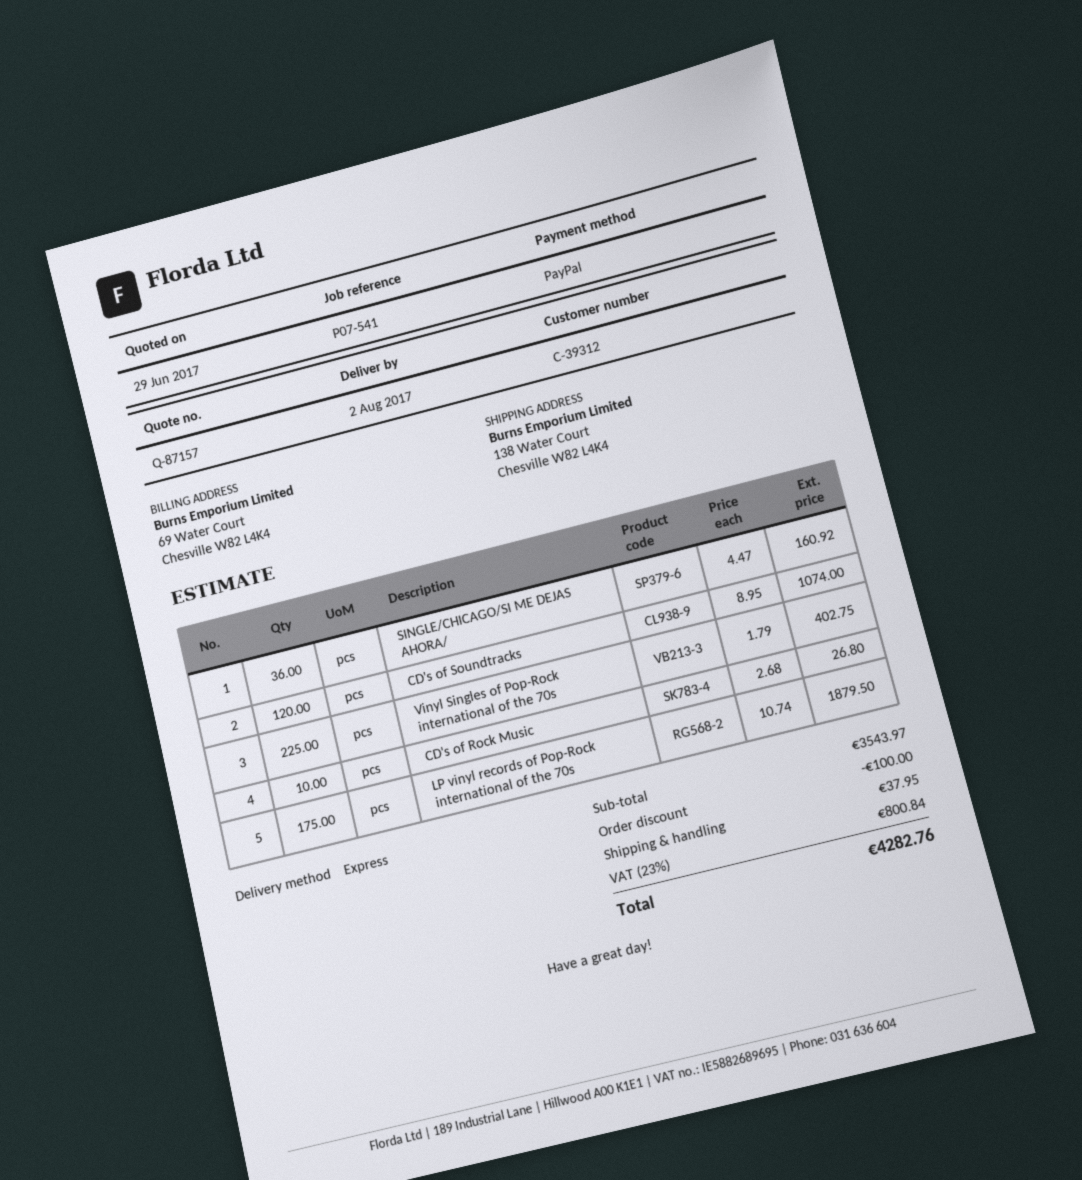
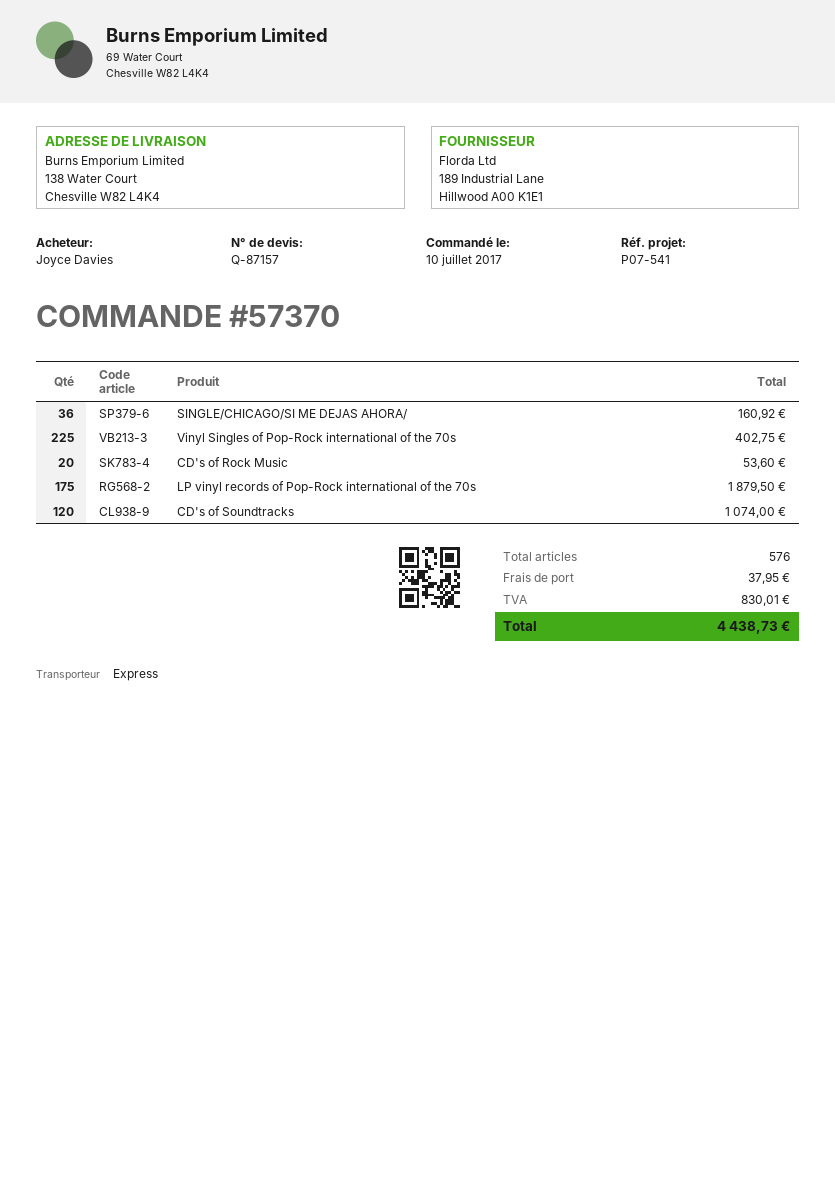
CD's of Rock Music: 10 for 26.80 -> 20 for 53.60
discount: 100.00 -> none
tax: 800.84 -> 830.01
total: 4282.76 -> 4438.73

